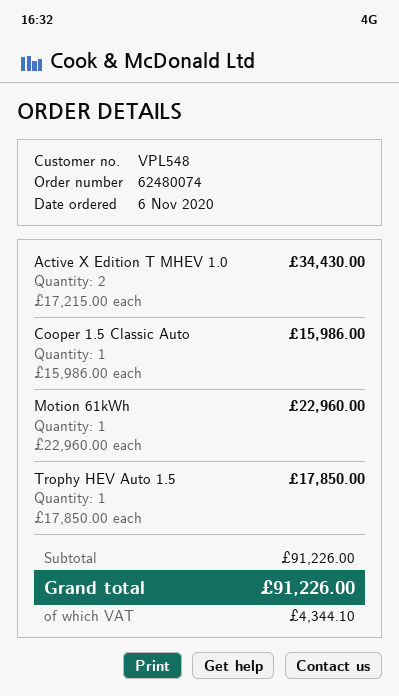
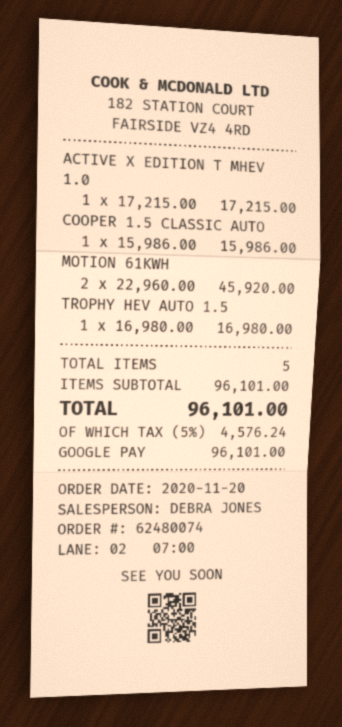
order date: 2020-11-06 -> 2020-11-20
Active X Edition T MHEV 1.0: 2 x 17215.00 = 34430.00 -> 1 x 17215.00 = 17215.00
Motion 61kWh: 1 x 22960.00 = 22960.00 -> 2 x 22960.00 = 45920.00
Trophy HEV Auto 1.5: 1 x 17850.00 = 17850.00 -> 1 x 16980.00 = 16980.00
subtotal: 91226.00 -> 96101.00
tax: 4344.10 -> 4576.24
total: 91226.00 -> 96101.00

